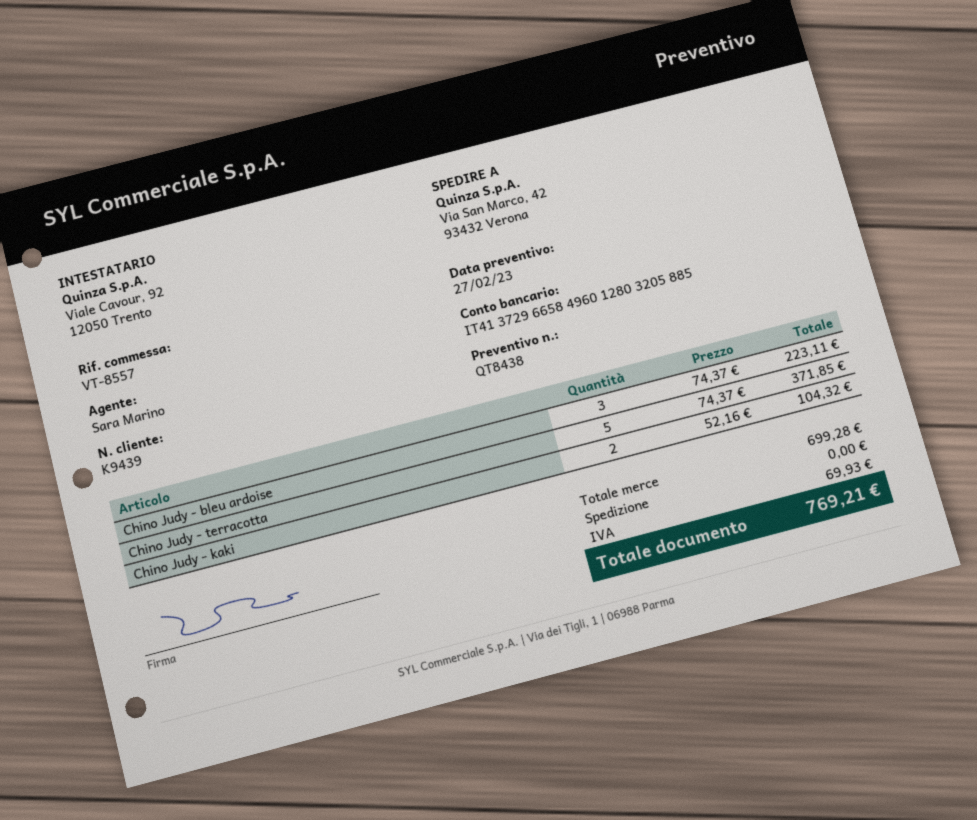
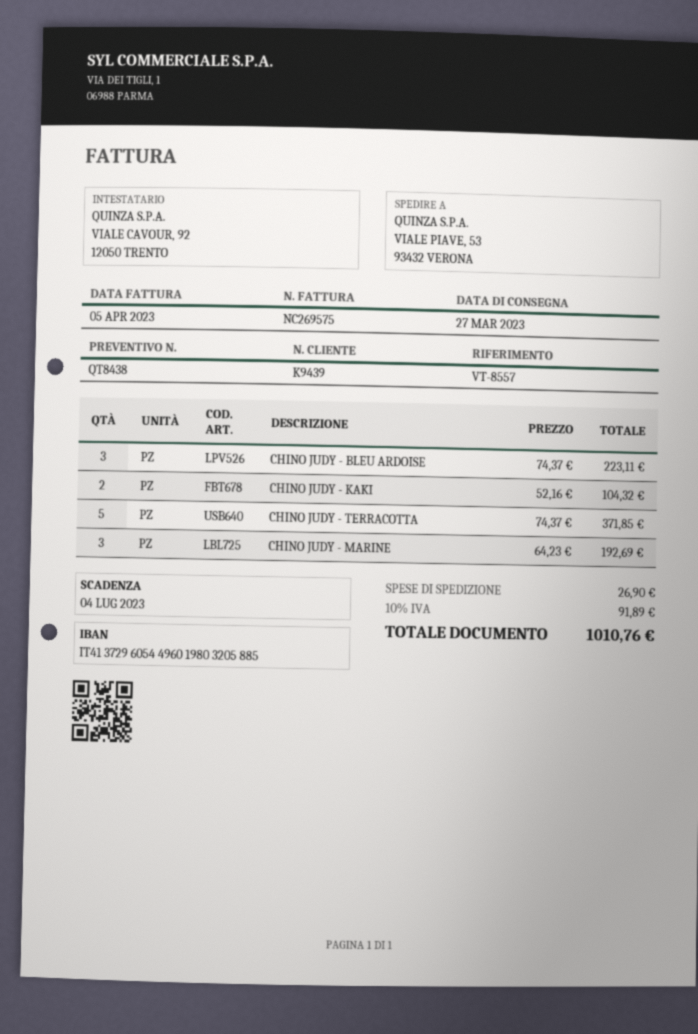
bank account: IT4137296658496012803205885 -> IT4137296054496019803205885
ship to: Via San Marco, 42, 93432 Verona -> VIALE PIAVE, 53, 93432 VERONA
CHINO JUDY - MARINE: none -> 3 x 64.23 = 192.69
shipping: 0.00 -> 26.90
tax: 69.93 -> 91.89
total: 769.21 -> 1010.76

